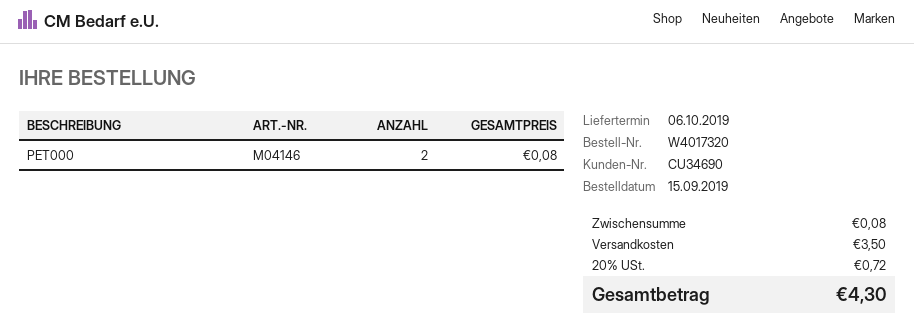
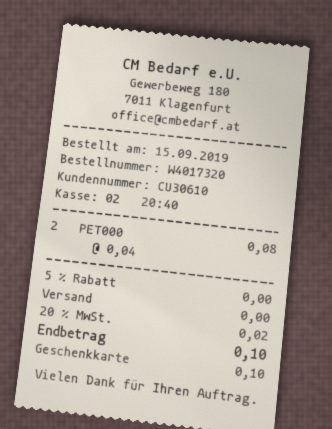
customer number: CU34690 -> CU30610
discount: none -> 5% = 0.00
shipping: 3.50 -> 0.00
tax: 20% = 0.72 -> 20% = 0.02
total: 4.30 -> 0.10

